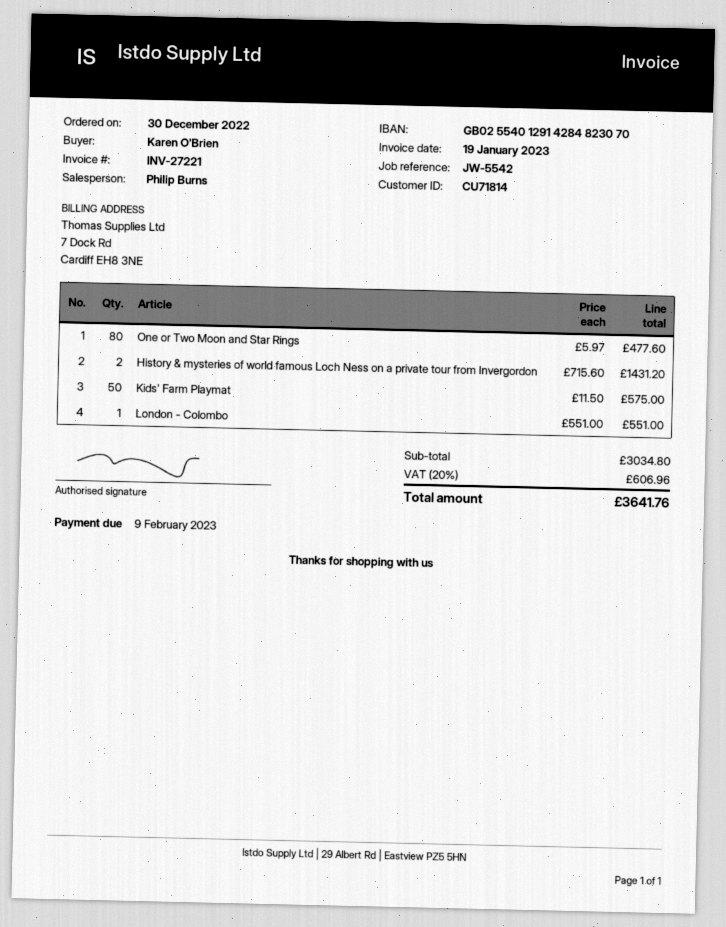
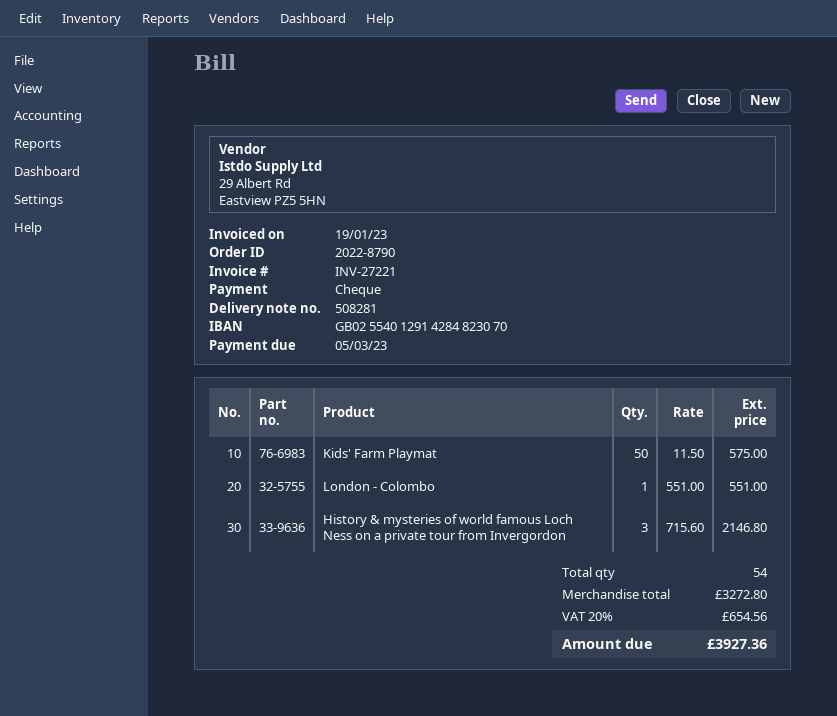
due date: 2023-02-09 -> 2023-03-05
One or Two Moon and Star Rings: 80 x 5.97 = 477.60 -> none
History & mysteries of world famous Loch Ness on a private tour from Invergordon: 2 x 715.60 = 1431.20 -> 3 x 715.60 = 2146.80
subtotal: 3034.80 -> 3272.80
tax: 20% = 606.96 -> 20% = 654.56
total: 3641.76 -> 3927.36

